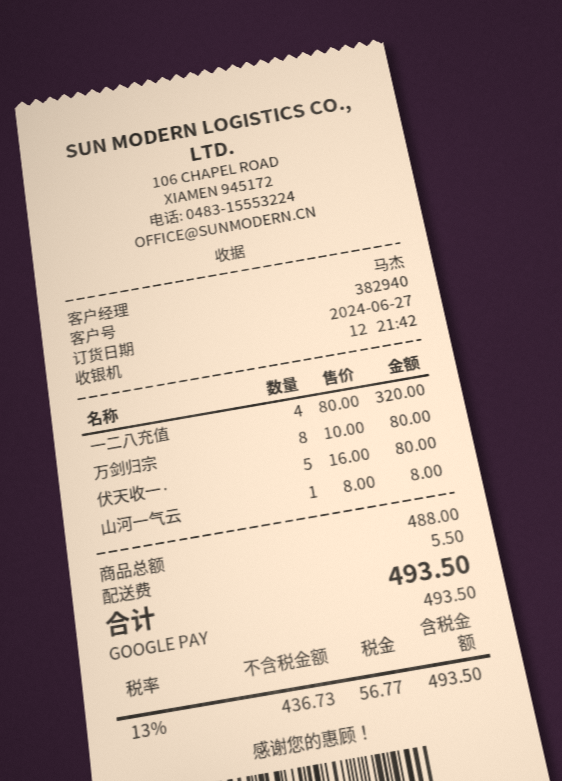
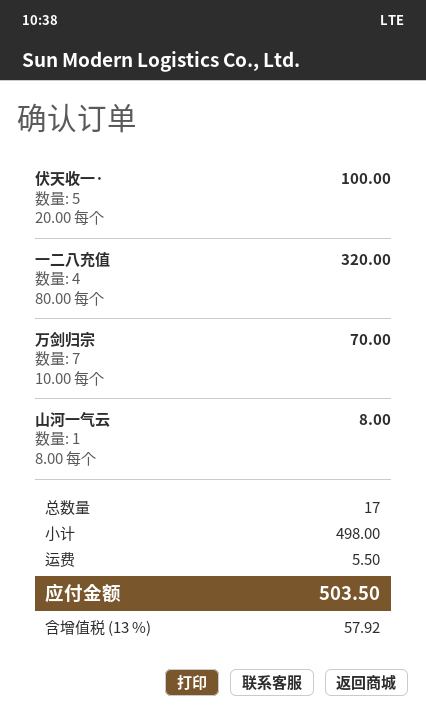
万剑归宗: 8 x 10.00 = 80.00 -> 7 x 10.00 = 70.00
伏天收一·: 5 x 16.00 = 80.00 -> 5 x 20.00 = 100.00
subtotal: 488.00 -> 498.00
tax: 13% = 56.77 -> 13% = 57.92
total: 493.50 -> 503.50

